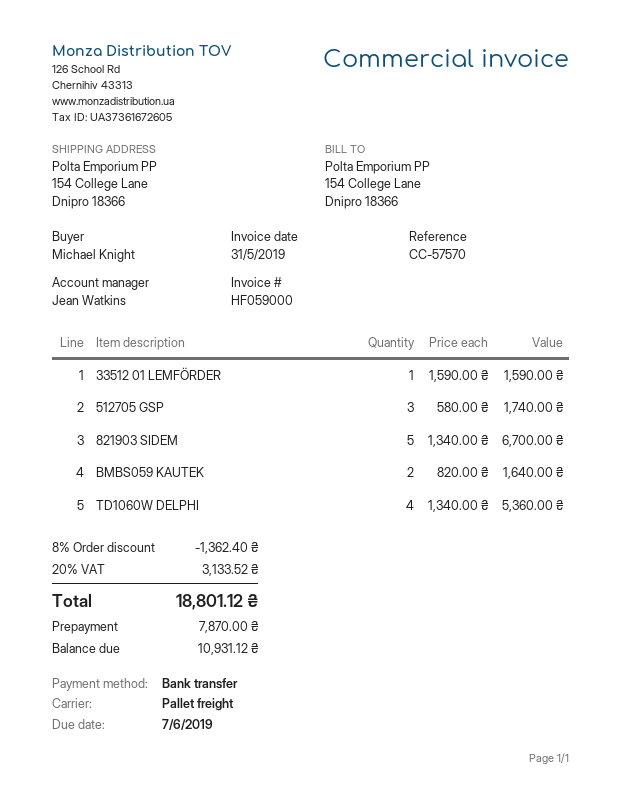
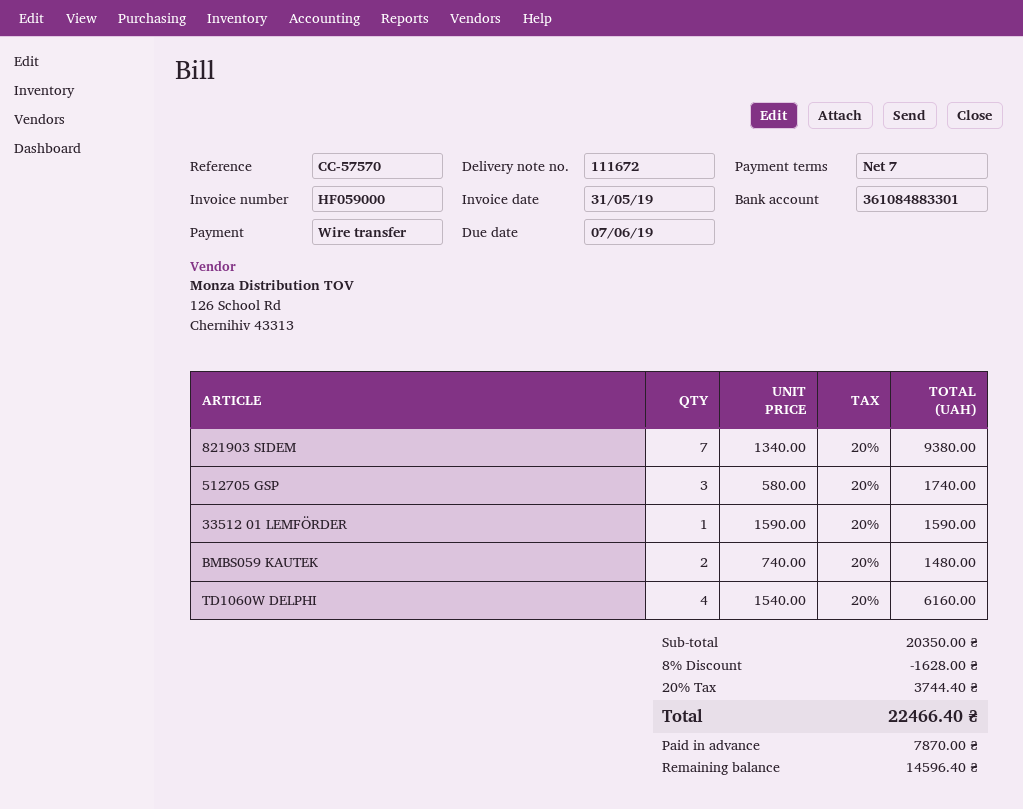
821903 SIDEM: 5 x 1340.00 = 6700.00 -> 7 x 1340.00 = 9380.00
BMBS059 KAUTEK: 2 x 820.00 = 1640.00 -> 2 x 740.00 = 1480.00
TD1060W DELPHI: 4 x 1340.00 = 5360.00 -> 4 x 1540.00 = 6160.00
discount: 8% = 1362.40 -> 8% = 1628.00
tax: 20% = 3133.52 -> 20% = 3744.40
total: 18801.12 -> 22466.40
balance: 10931.12 -> 14596.40

